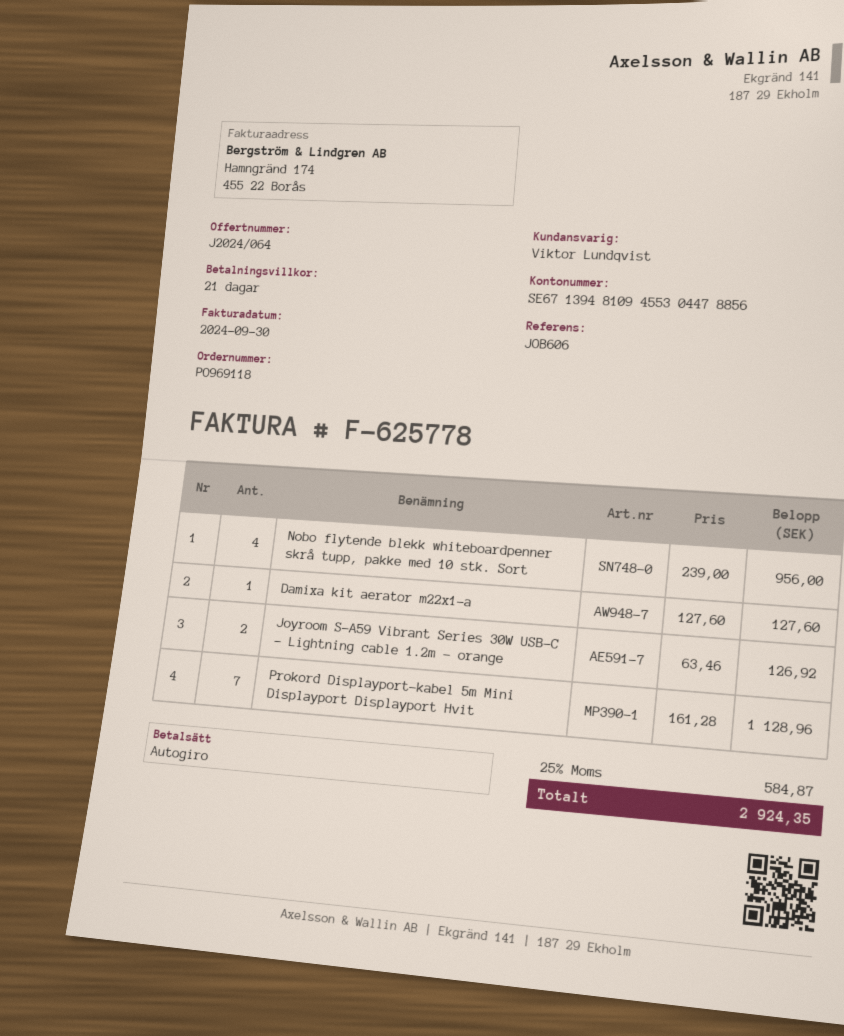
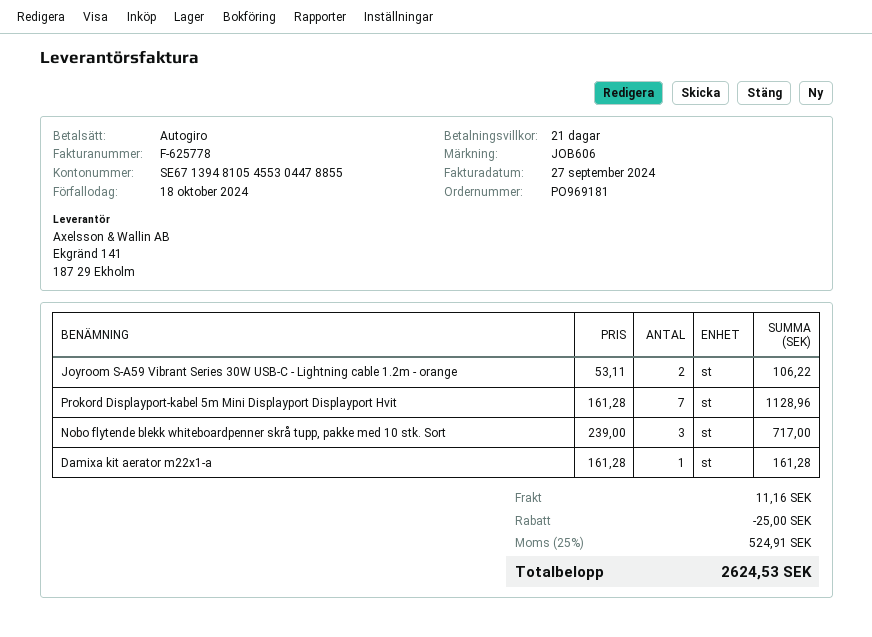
order number: PO969118 -> PO969181
invoice date: 2024-09-30 -> 2024-09-27
bank account: SE6713948109455304478856 -> SE6713948105455304478855
Nobo flytende blekk whiteboardpenner skrå tupp, pakke med 10 stk. Sort: 4 x 239.00 = 956.00 -> 3 x 239.00 = 717.00
Damixa kit aerator m22x1-a: 1 x 127.60 = 127.60 -> 1 x 161.28 = 161.28
Joyroom S-A59 Vibrant Series 30W USB-C - Lightning cable 1.2m - orange: 2 x 63.46 = 126.92 -> 2 x 53.11 = 106.22
discount: none -> 25.00
shipping: none -> 11.16
tax: 25% = 584.87 -> 25% = 524.91
total: 2924.35 -> 2624.53

